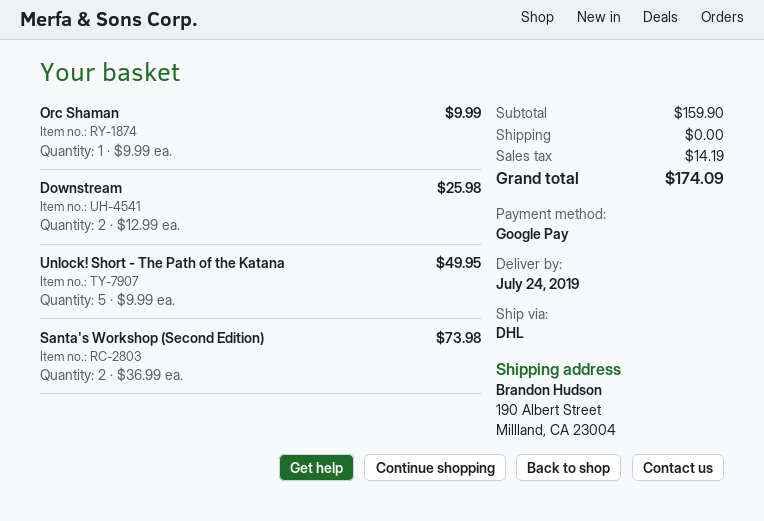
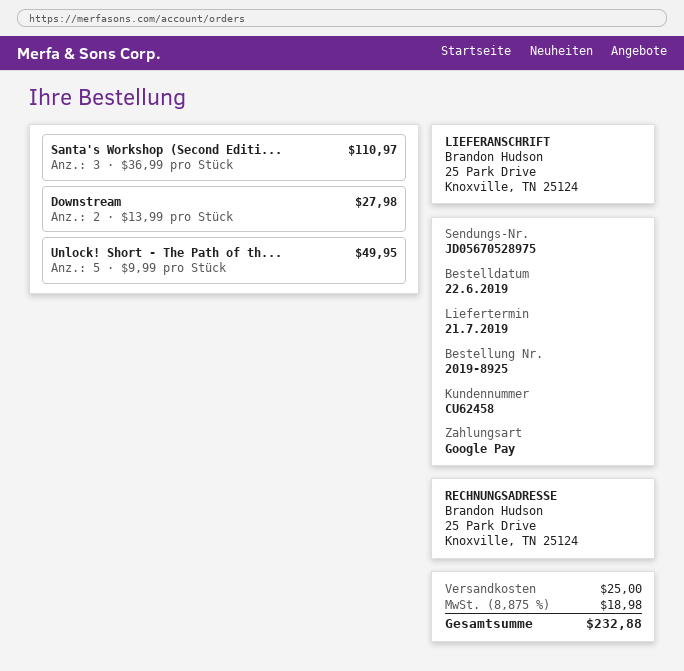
delivery date: 2019-07-24 -> 2019-07-21
ship to: 190 Albert Street, Millland, CA 23004 -> 25 Park Drive, Knoxville, TN 25124
Orc Shaman: 1 x 9.99 = 9.99 -> none
Downstream: 2 x 12.99 = 25.98 -> 2 x 13.99 = 27.98
Santa's Workshop (Second Edition): 2 x 36.99 = 73.98 -> 3 x 36.99 = 110.97
shipping: 0.00 -> 25.00
tax: 14.19 -> 18.98
total: 174.09 -> 232.88

